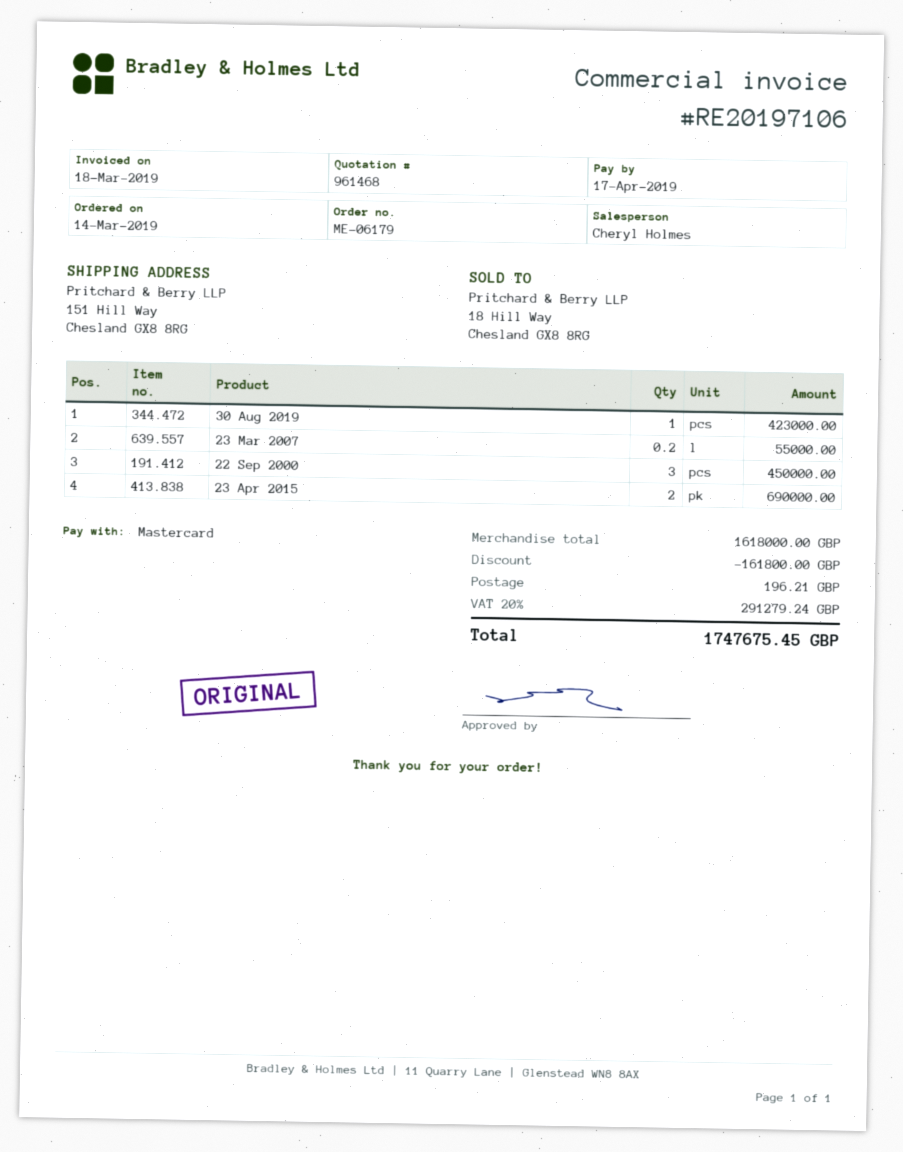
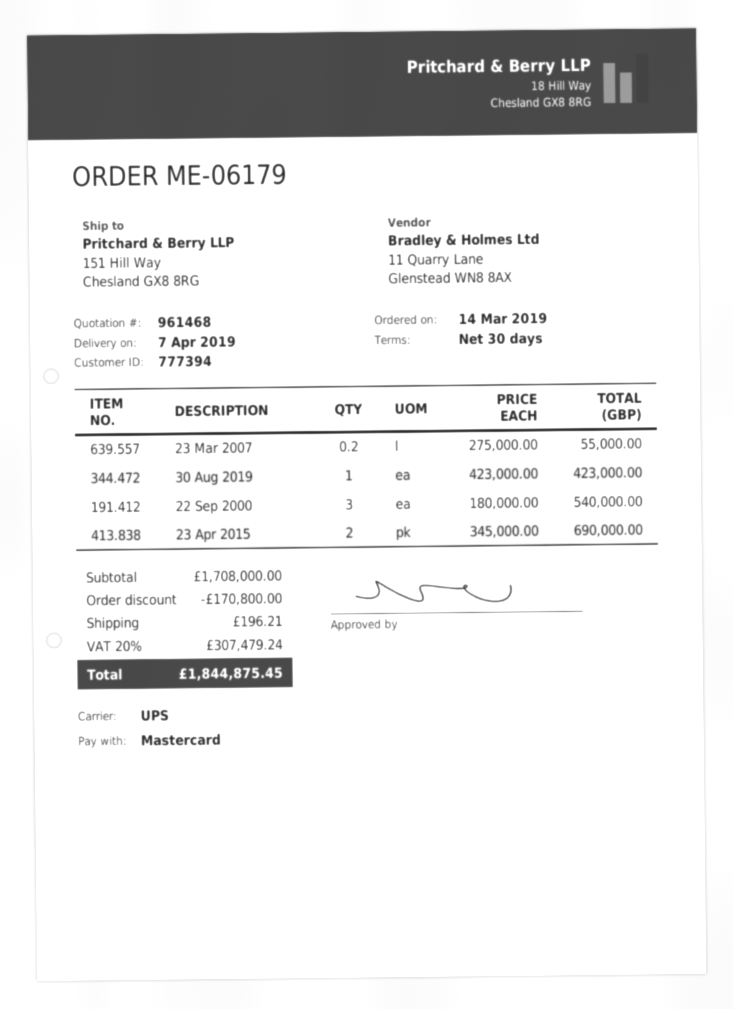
22 Sep 2000: 3 for 450000.00 -> 3 for 540000.00
subtotal: 1618000.00 -> 1708000.00
discount: 161800.00 -> 170800.00
tax: 20% = 291279.24 -> 20% = 307479.24
total: 1747675.45 -> 1844875.45

